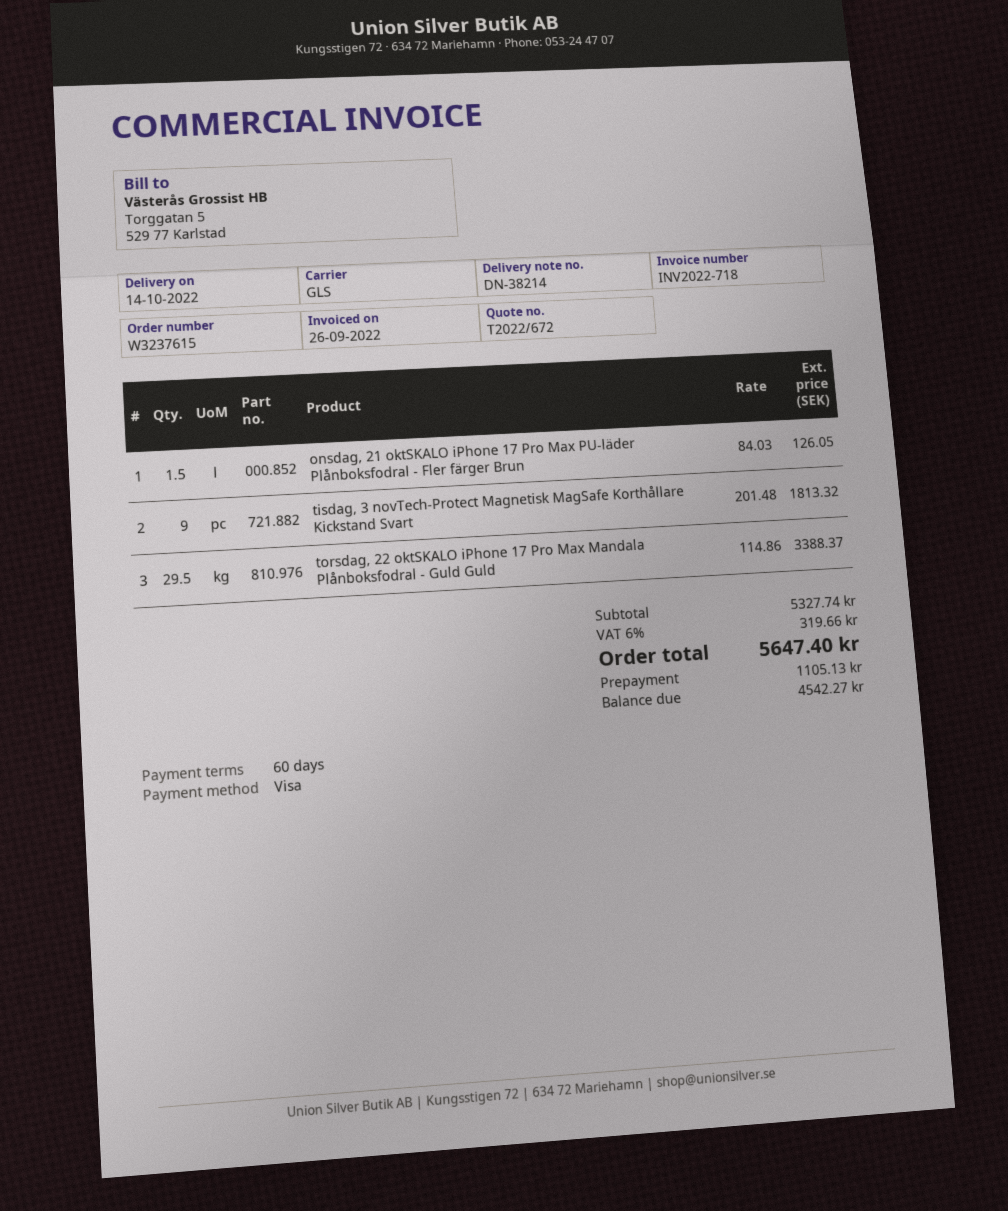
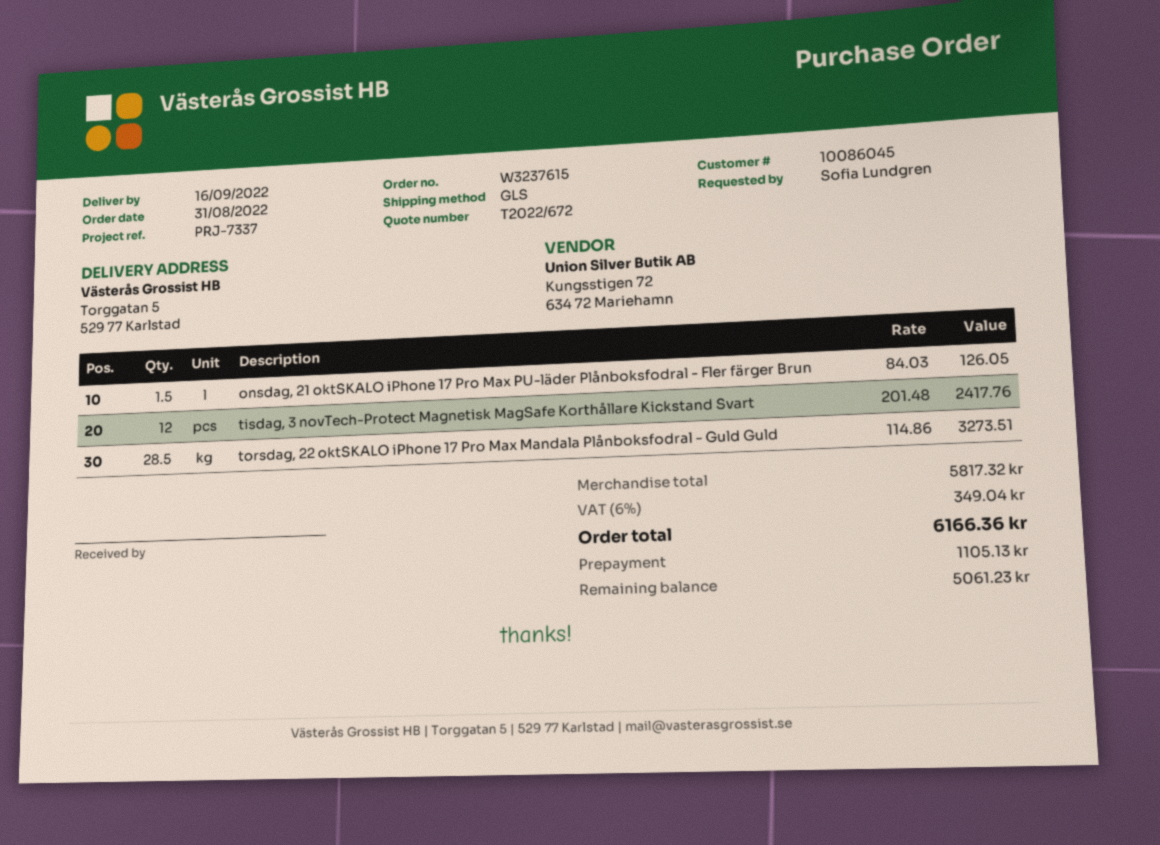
delivery date: 2022-10-14 -> 2022-09-16
tisdag, 3 novTech-Protect Magnetisk MagSafe Korthållare Kickstand Svart: 9 x 201.48 = 1813.32 -> 12 x 201.48 = 2417.76
torsdag, 22 oktSKALO iPhone 17 Pro Max Mandala Plånboksfodral - Guld Guld: 29.5 x 114.86 = 3388.37 -> 28.5 x 114.86 = 3273.51
subtotal: 5327.74 -> 5817.32
tax: 6% = 319.66 -> 6% = 349.04
total: 5647.40 -> 6166.36
balance: 4542.27 -> 5061.23

